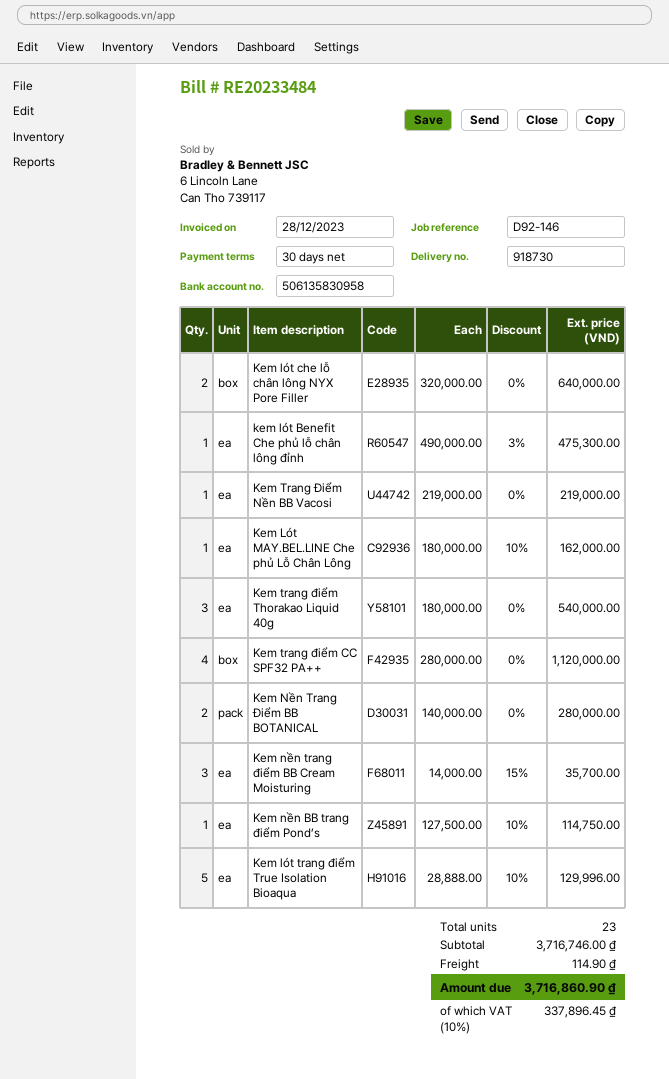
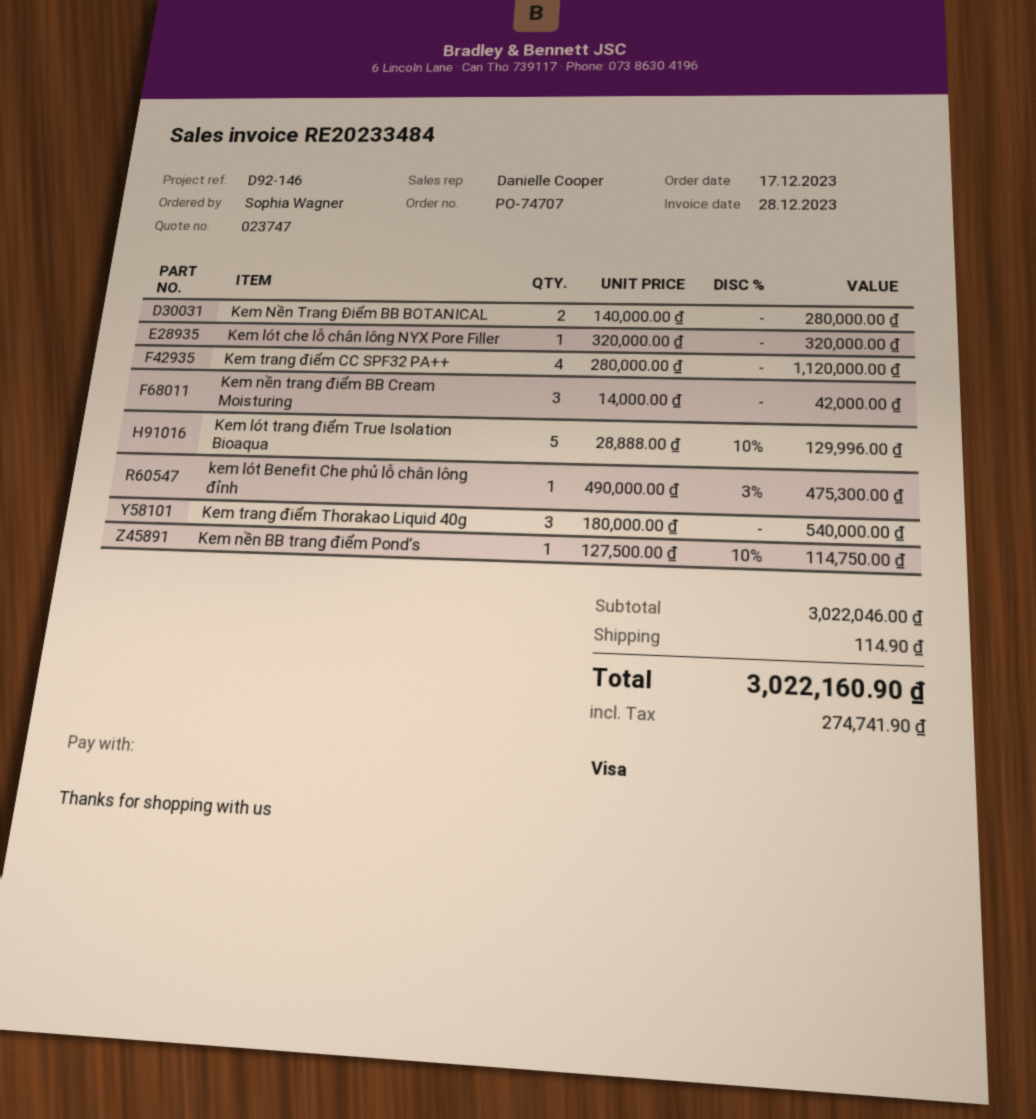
Kem lót che lỗ chân lông NYX Pore Filler: 2 x 320000.00 = 640000.00 -> 1 x 320000.00 = 320000.00
Kem Trang Điểm Nền BB Vacosi: 1 x 219000.00 = 219000.00 -> none
Kem Lót MAY.BEL.LINE Che phủ Lỗ Chân Lông: 1 x 180000.00 - 10% = 162000.00 -> none
Kem nền trang điểm BB Cream Moisturing: 3 x 14000.00 - 15% = 35700.00 -> 3 x 14000.00 = 42000.00
subtotal: 3716746.00 -> 3022046.00
tax: 337896.45 -> 274741.90
total: 3716860.90 -> 3022160.90

